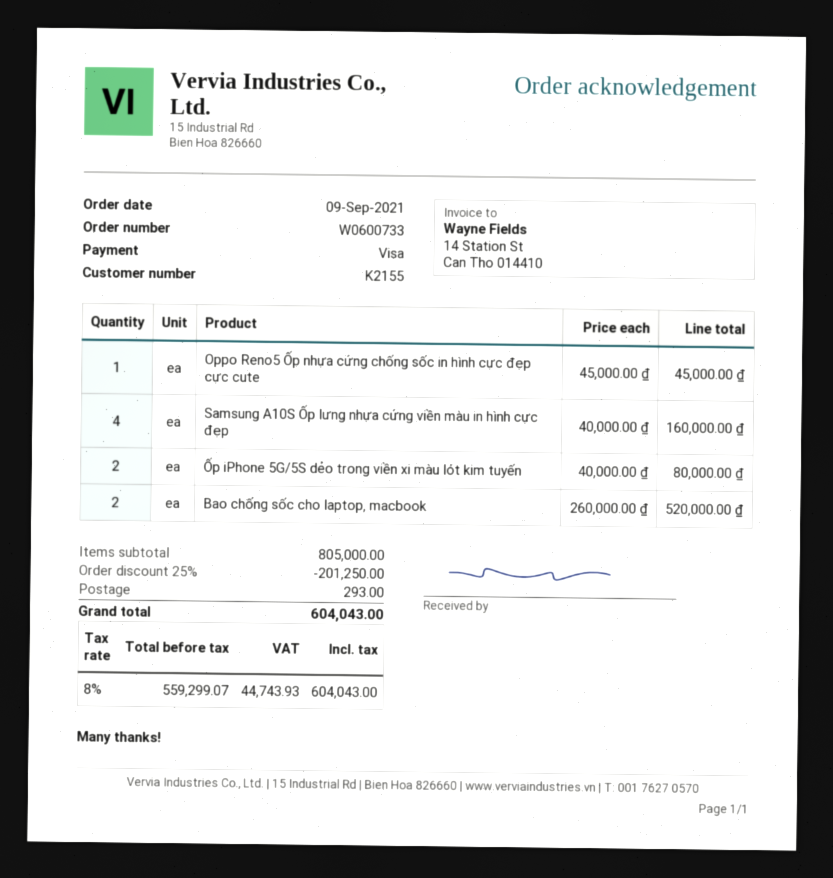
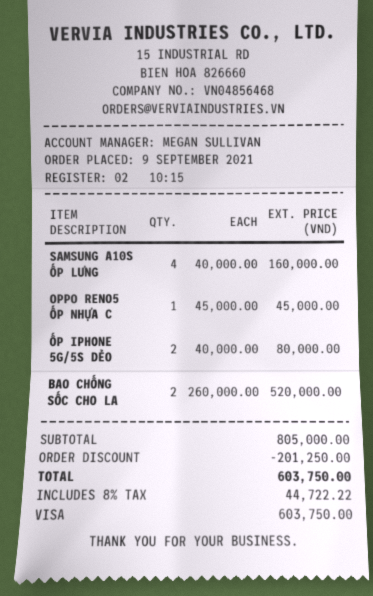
shipping: 293.00 -> none
tax: 8% = 44743.93 -> 8% = 44722.22
total: 604043.00 -> 603750.00

